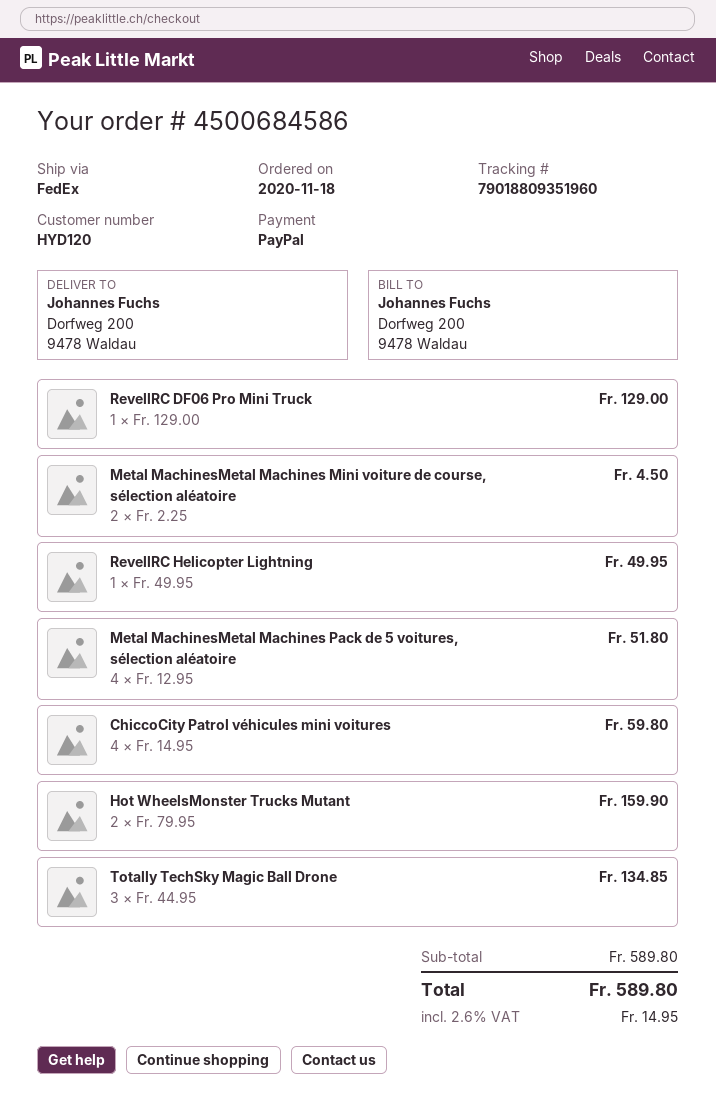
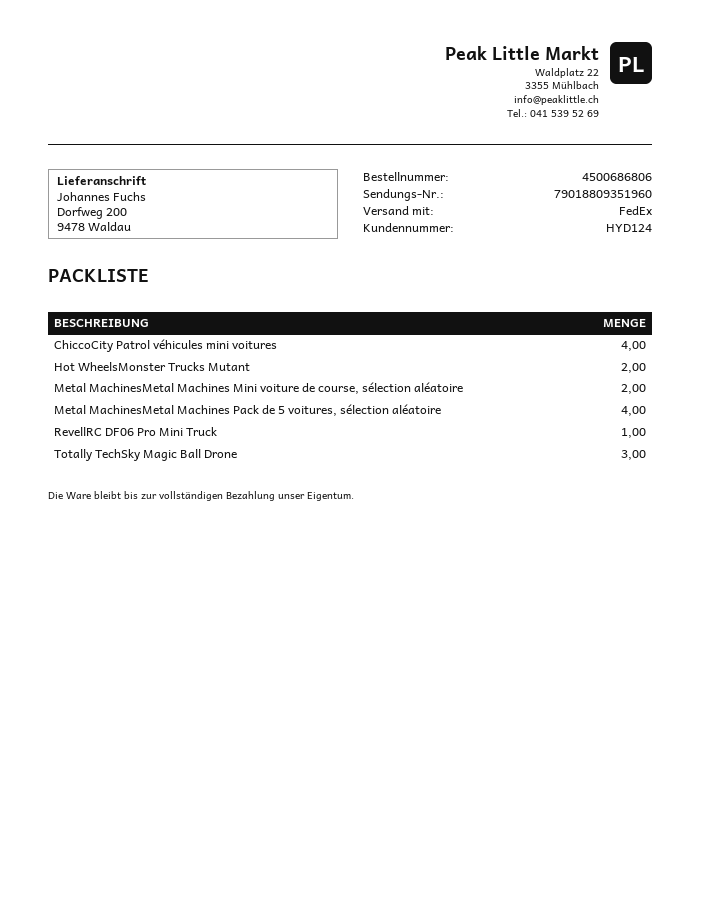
order number: 4500684586 -> 4500686806
customer number: HYD120 -> HYD124
RevellRC Helicopter Lightning: 1 -> none

